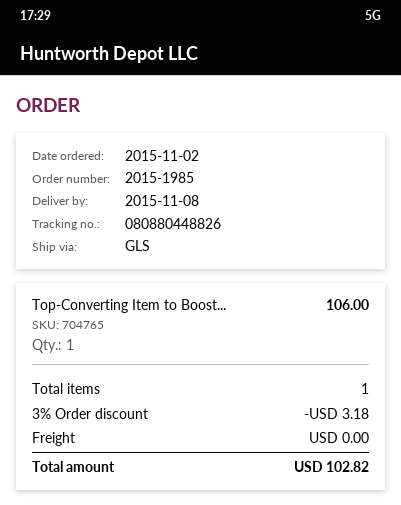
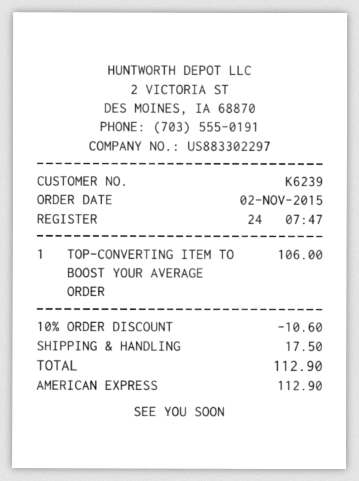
discount: 3% = 3.18 -> 10% = 10.60
shipping: 0.00 -> 17.50
total: 102.82 -> 112.90

